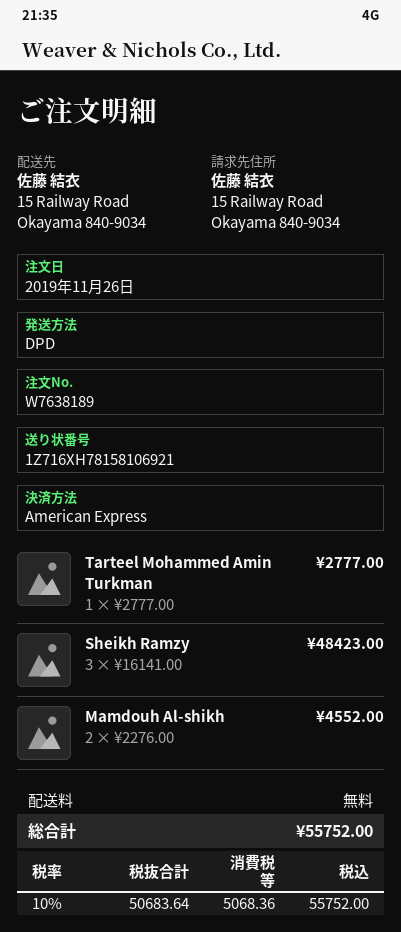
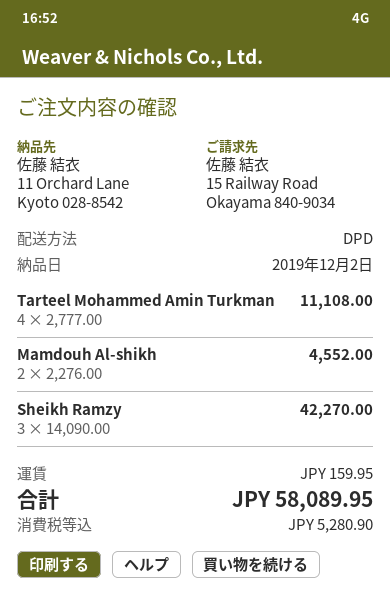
ship to: 15 Railway Road, Okayama 840-9034 -> 11 Orchard Lane, Kyoto 028-8542
Tarteel Mohammed Amin Turkman: 1 x 2777.00 = 2777.00 -> 4 x 2777.00 = 11108.00
Sheikh Ramzy: 3 x 16141.00 = 48423.00 -> 3 x 14090.00 = 42270.00
shipping: 0.00 -> 159.95
tax: 5068.36 -> 5280.90
total: 55752.00 -> 58089.95

